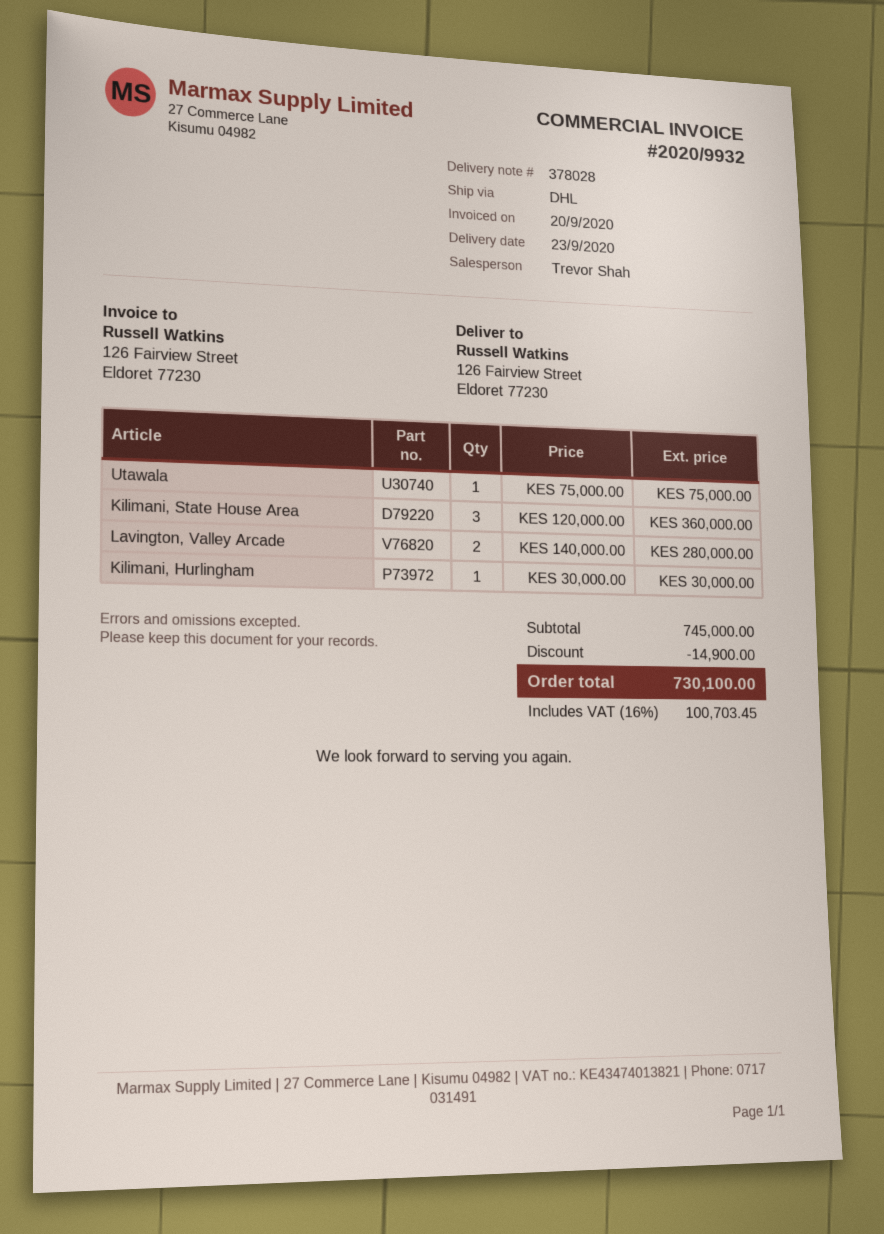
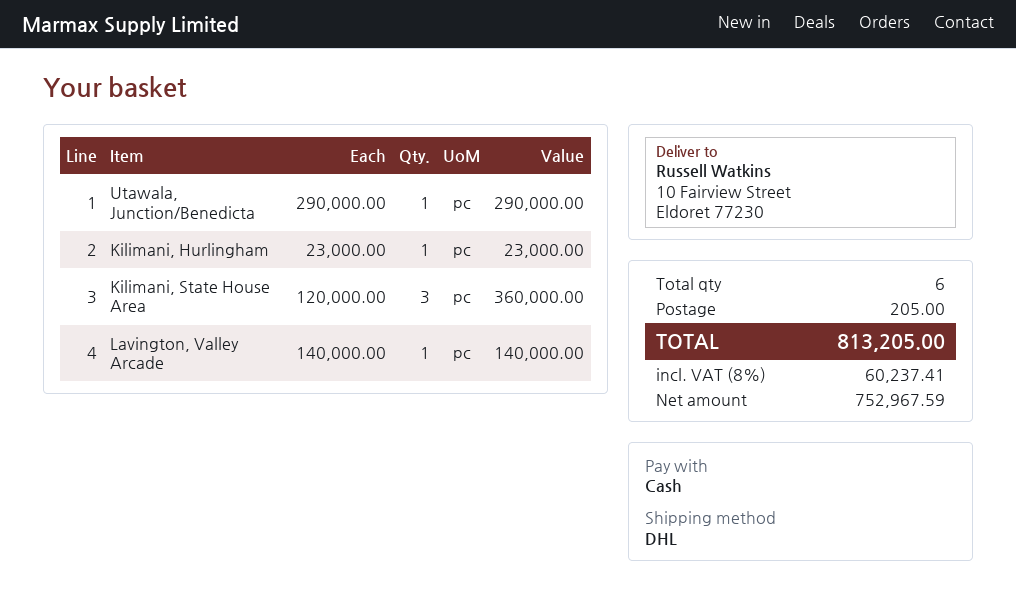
ship to: 126 Fairview Street, Eldoret 77230 -> 10 Fairview Street, Eldoret 77230
Utawala: 1 x 75000.00 = 75000.00 -> none
Lavington, Valley Arcade: 2 x 140000.00 = 280000.00 -> 1 x 140000.00 = 140000.00
Kilimani, Hurlingham: 1 x 30000.00 = 30000.00 -> 1 x 23000.00 = 23000.00
Utawala, Junction/Benedicta: none -> 1 x 290000.00 = 290000.00
discount: 14900.00 -> none
shipping: none -> 205.00
tax: 16% = 100703.45 -> 8% = 60237.41
total: 730100.00 -> 813205.00

